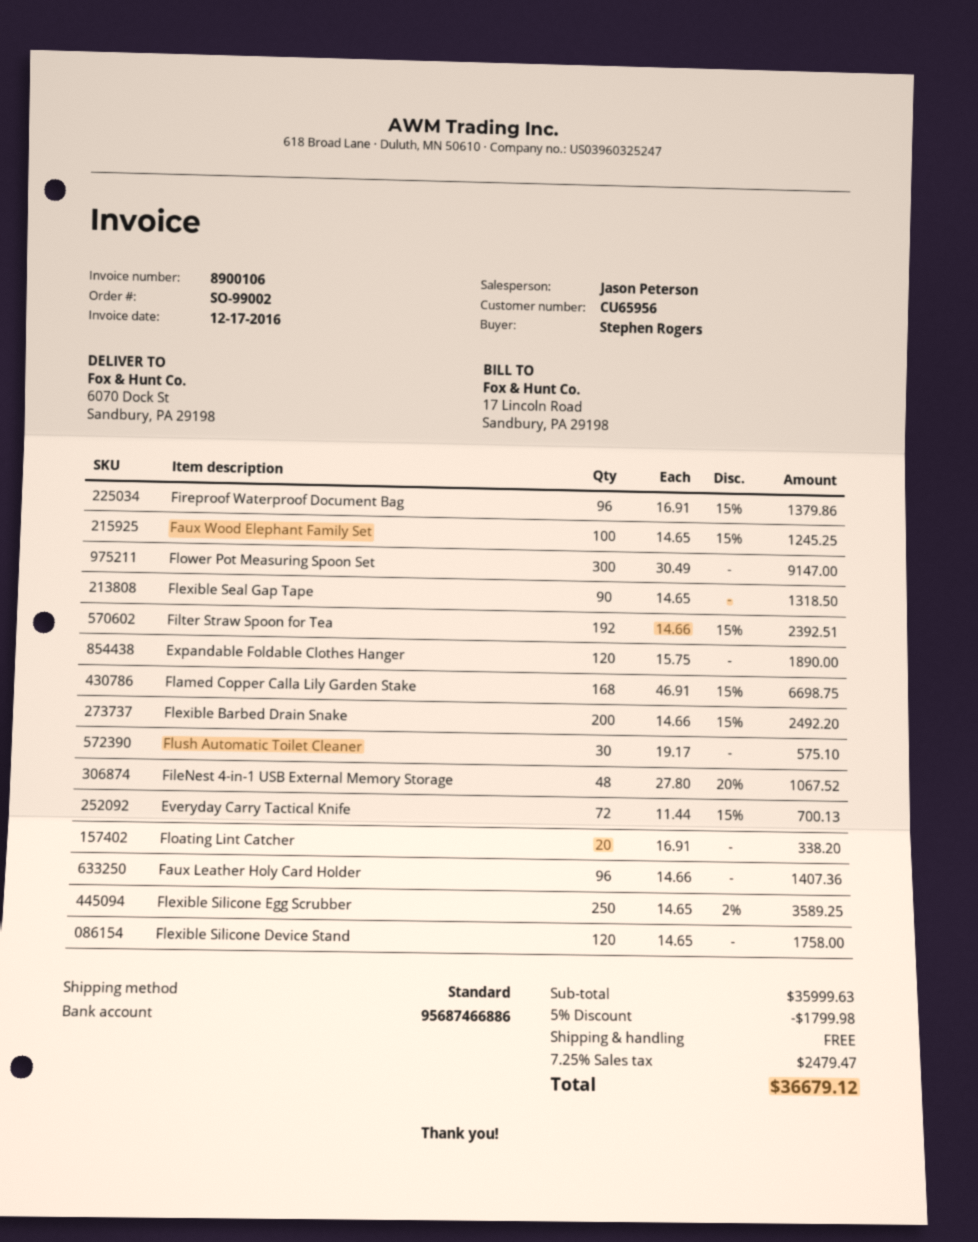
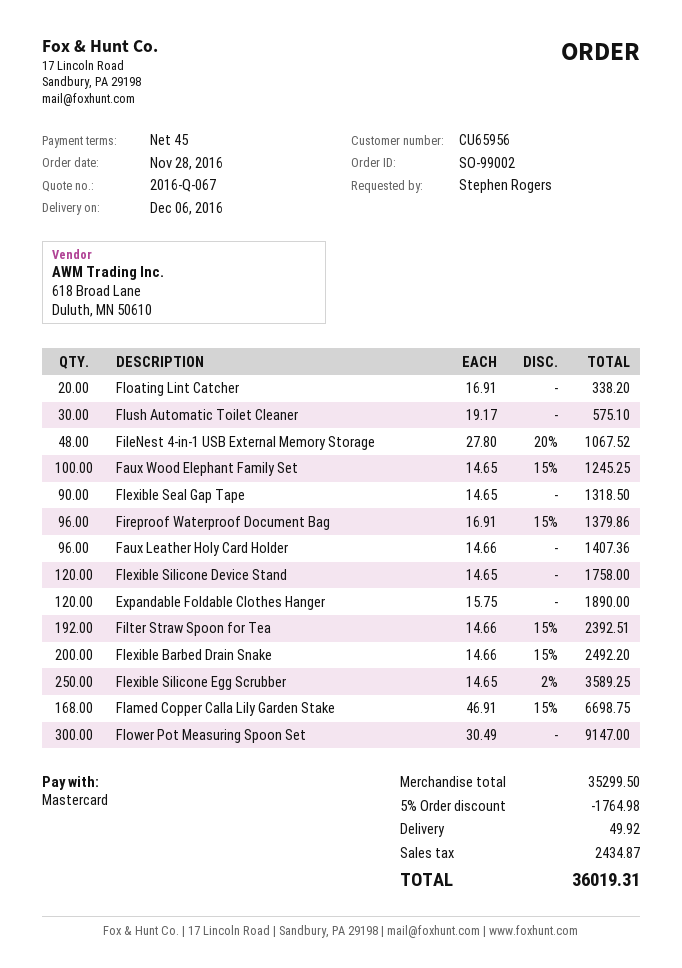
Everyday Carry Tactical Knife: 72 x 11.44 - 15% = 700.13 -> none
subtotal: 35999.63 -> 35299.50
discount: 5% = 1799.98 -> 5% = 1764.98
shipping: 0.00 -> 49.92
tax: 2479.47 -> 2434.87
total: 36679.12 -> 36019.31

